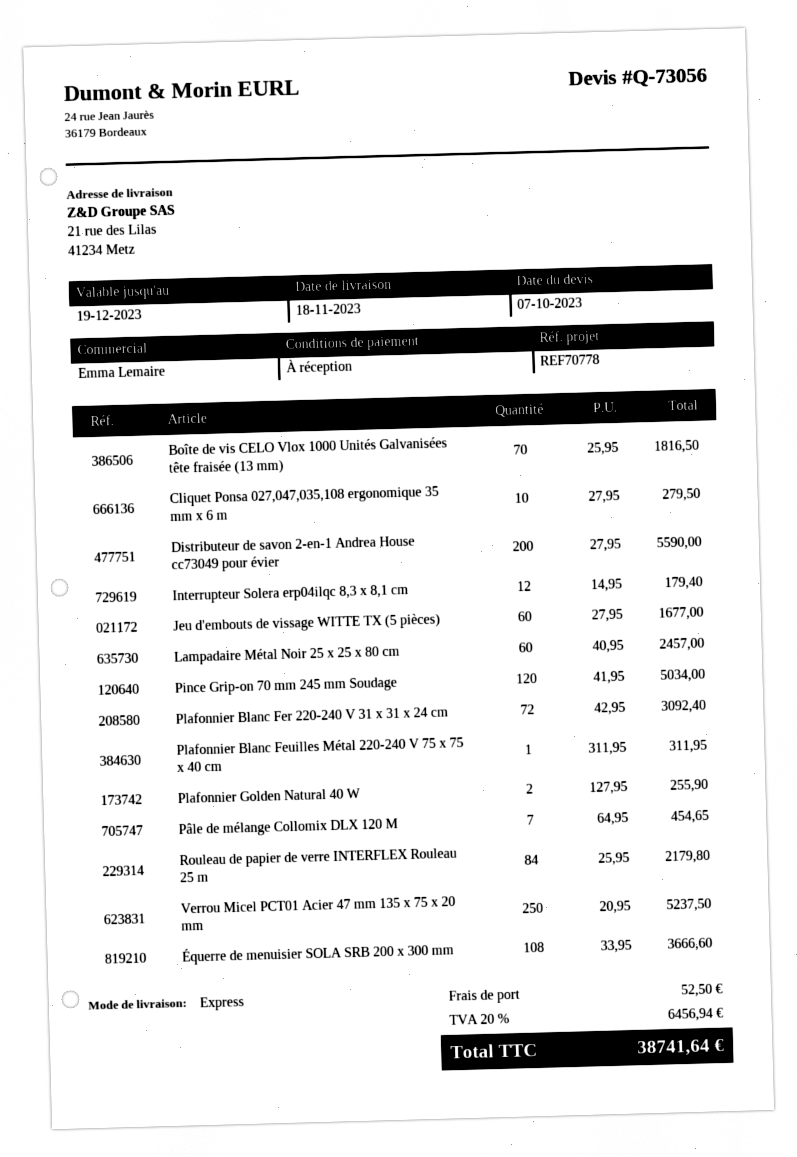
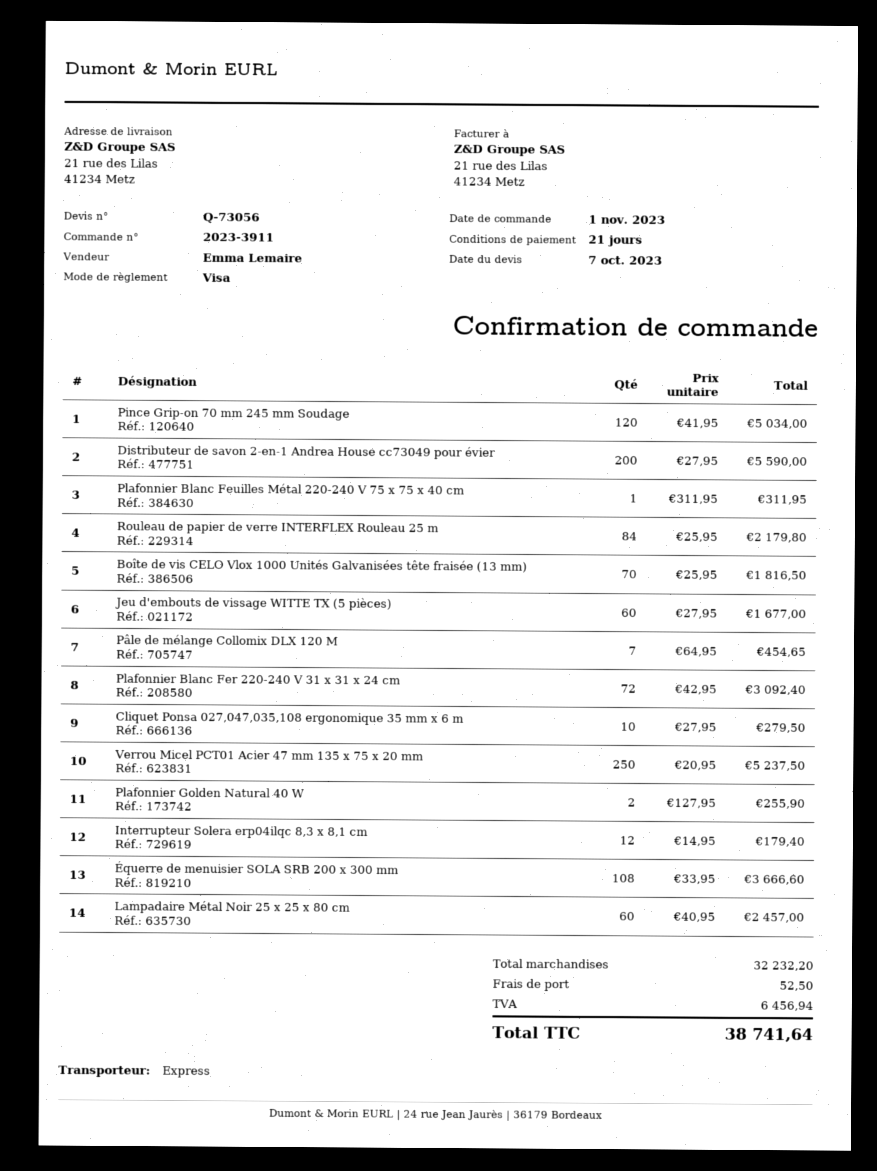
payment terms: on receipt -> 21 days

